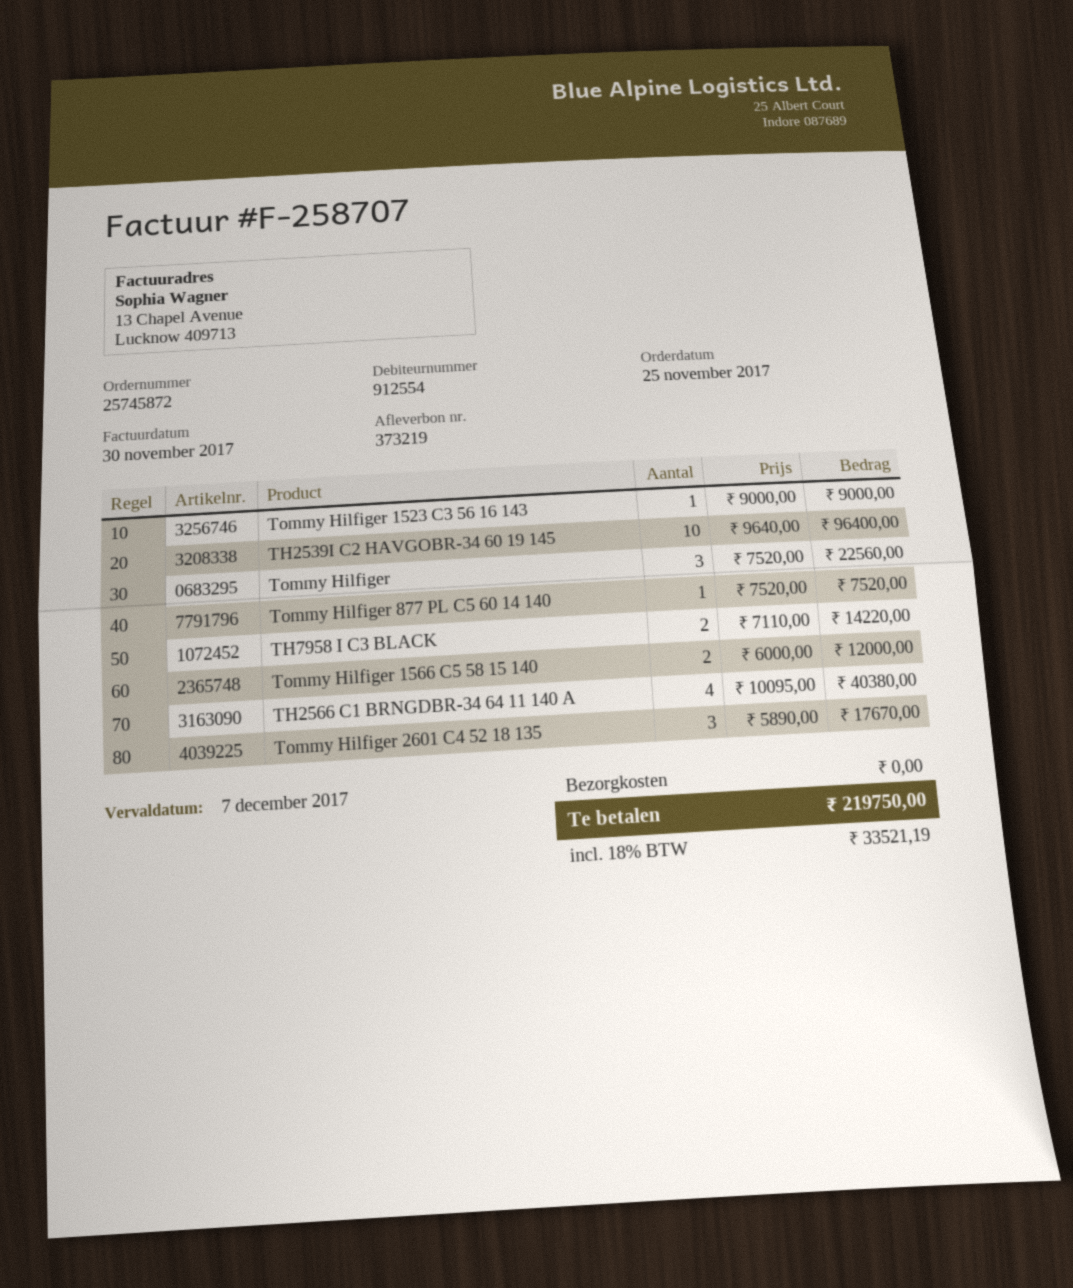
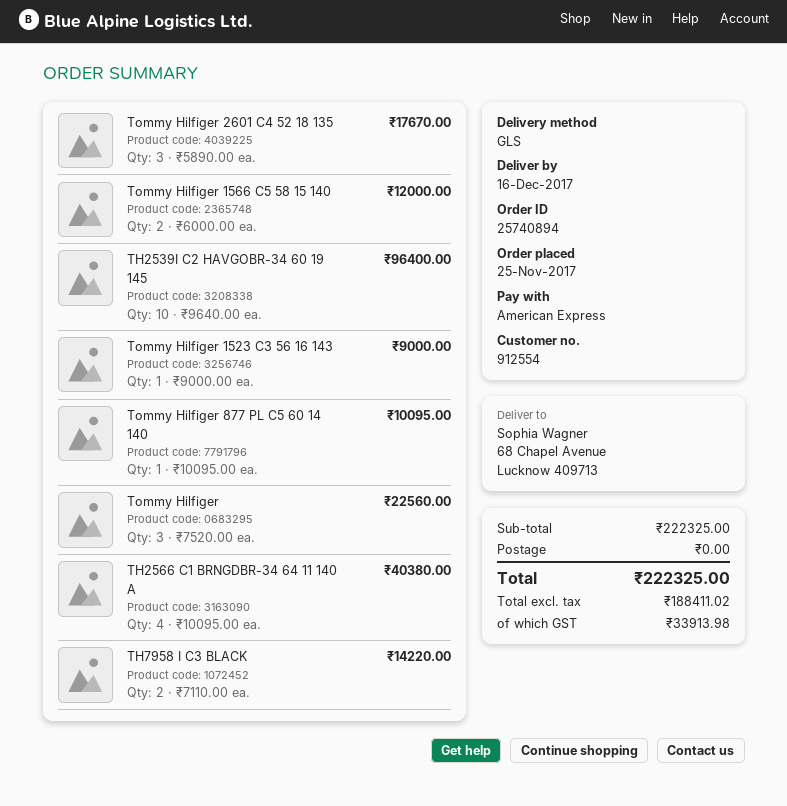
order number: 25745872 -> 25740894
Tommy Hilfiger 877 PL C5 60 14 140: 1 x 7520.00 = 7520.00 -> 1 x 10095.00 = 10095.00
tax: 33521.19 -> 33913.98
total: 219750.00 -> 222325.00

